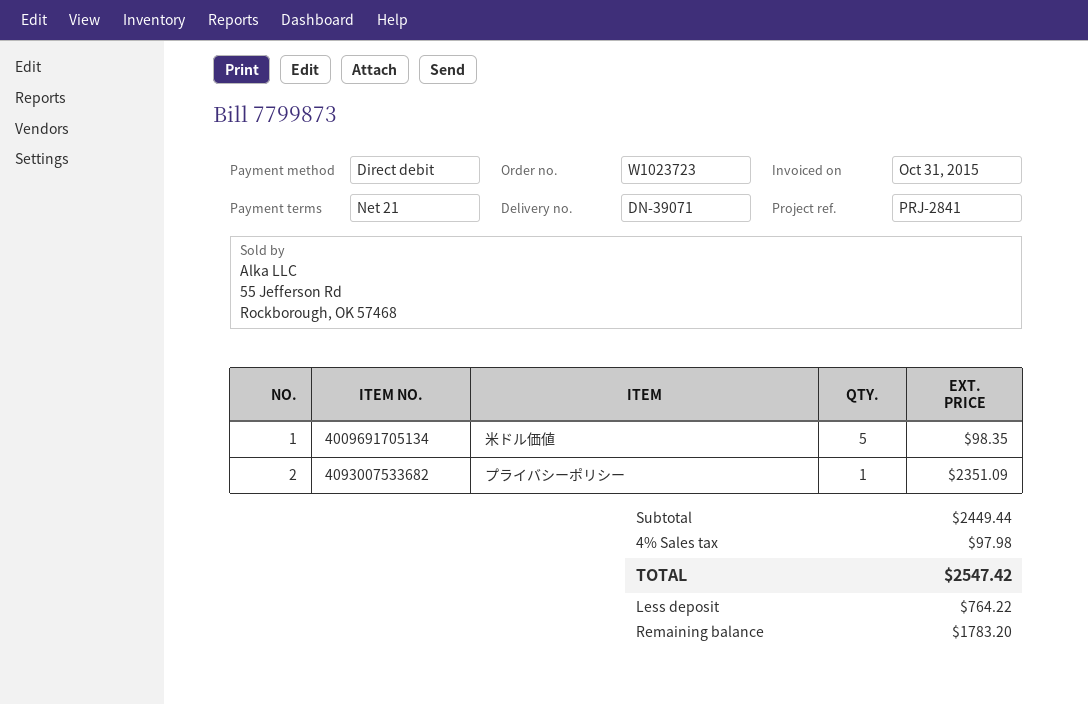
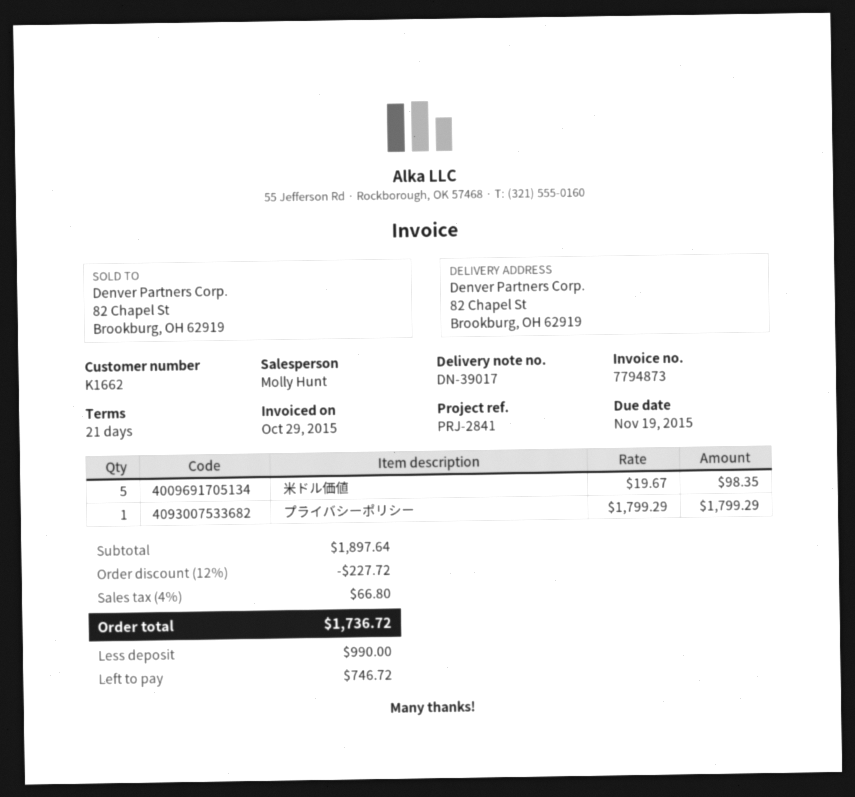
delivery note number: DN-39071 -> DN-39017
invoice number: 7799873 -> 7794873
invoice date: 2015-10-31 -> 2015-10-29
プライバシーポリシー: 1 for 2351.09 -> 1 for 1799.29
subtotal: 2449.44 -> 1897.64
discount: none -> 12% = 227.72
tax: 4% = 97.98 -> 4% = 66.80
total: 2547.42 -> 1736.72
deposit: 764.22 -> 990.00
balance: 1783.20 -> 746.72

